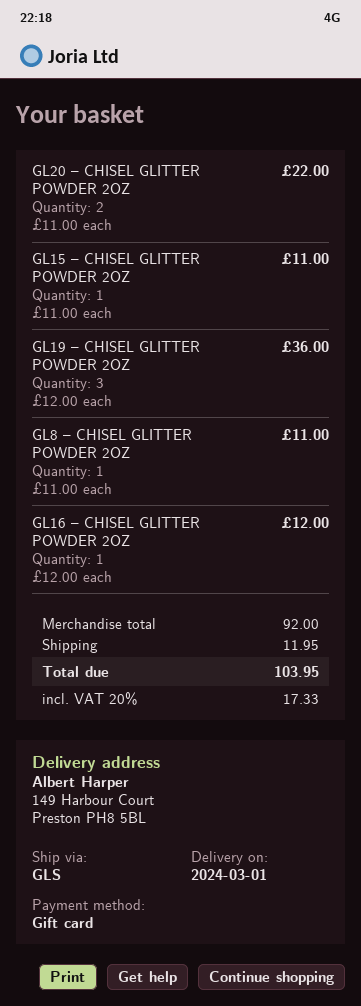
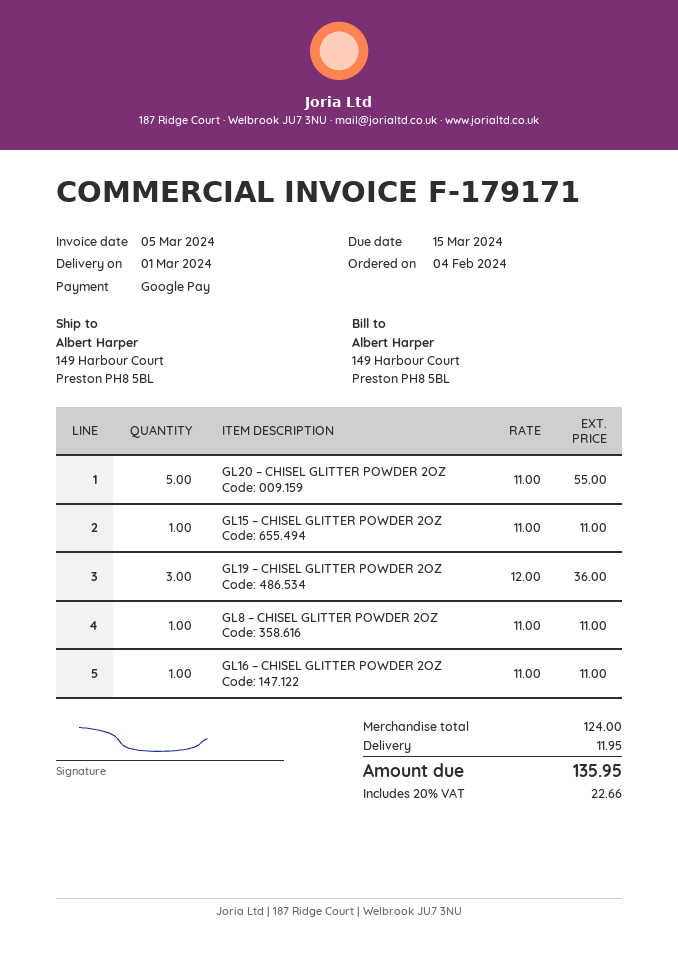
payment method: gift card -> Google Pay
GL20 – CHISEL GLITTER POWDER 2OZ: 2 x 11.00 = 22.00 -> 5 x 11.00 = 55.00
GL16 – CHISEL GLITTER POWDER 2OZ: 1 x 12.00 = 12.00 -> 1 x 11.00 = 11.00
subtotal: 92.00 -> 124.00
tax: 20% = 17.33 -> 20% = 22.66
total: 103.95 -> 135.95

